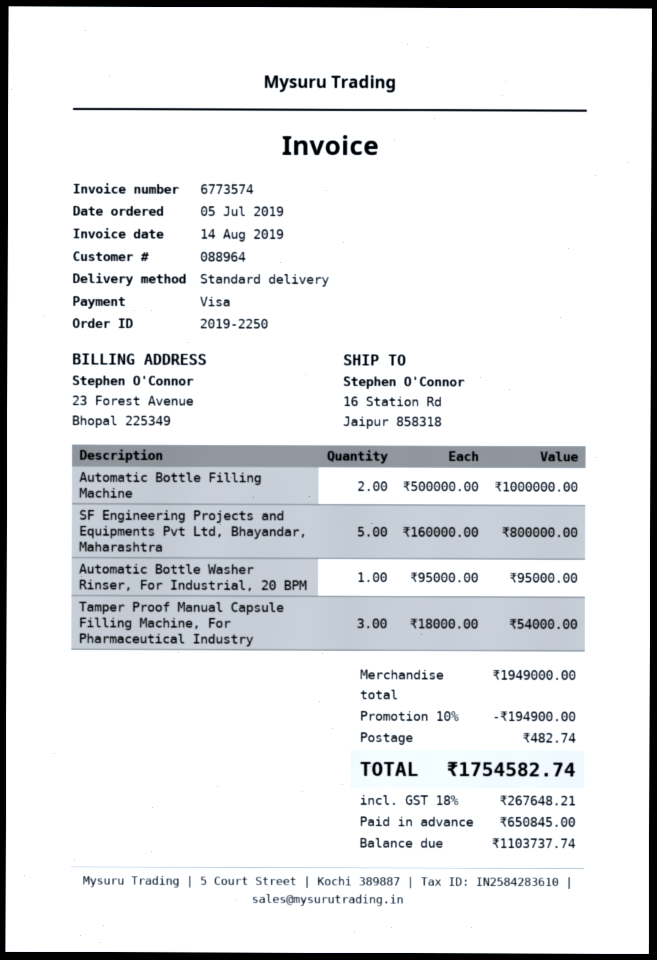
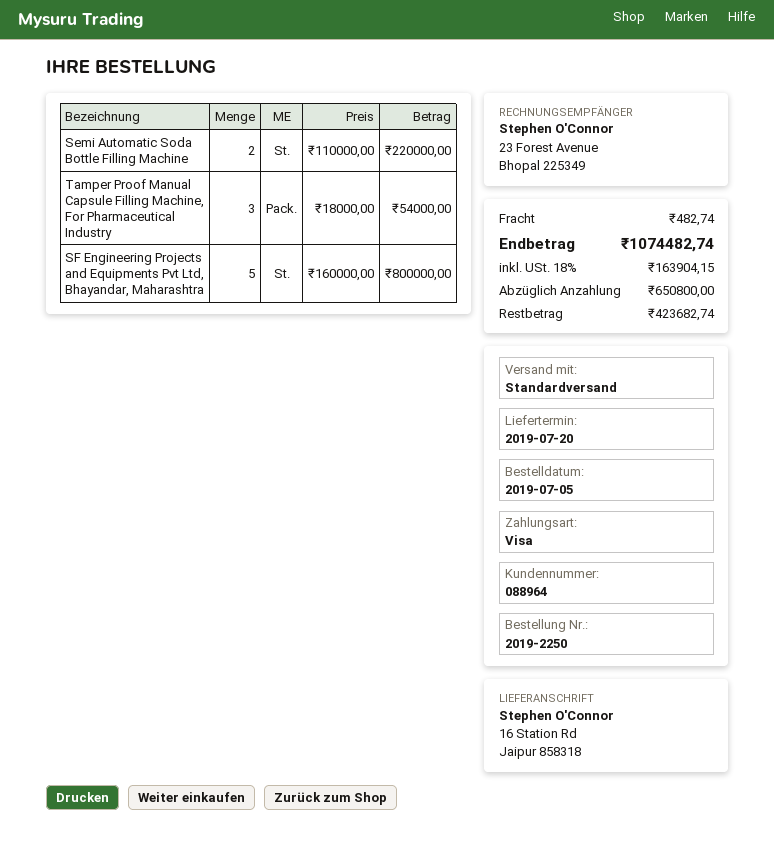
Automatic Bottle Filling Machine: 2 x 500000.00 = 1000000.00 -> none
Automatic Bottle Washer Rinser, For Industrial, 20 BPM: 1 x 95000.00 = 95000.00 -> none
Semi Automatic Soda Bottle Filling Machine: none -> 2 x 110000.00 = 220000.00
discount: 10% = 194900.00 -> none
tax: 18% = 267648.21 -> 18% = 163904.15
total: 1754582.74 -> 1074482.74
deposit: 650845.00 -> 650800.00
balance: 1103737.74 -> 423682.74

